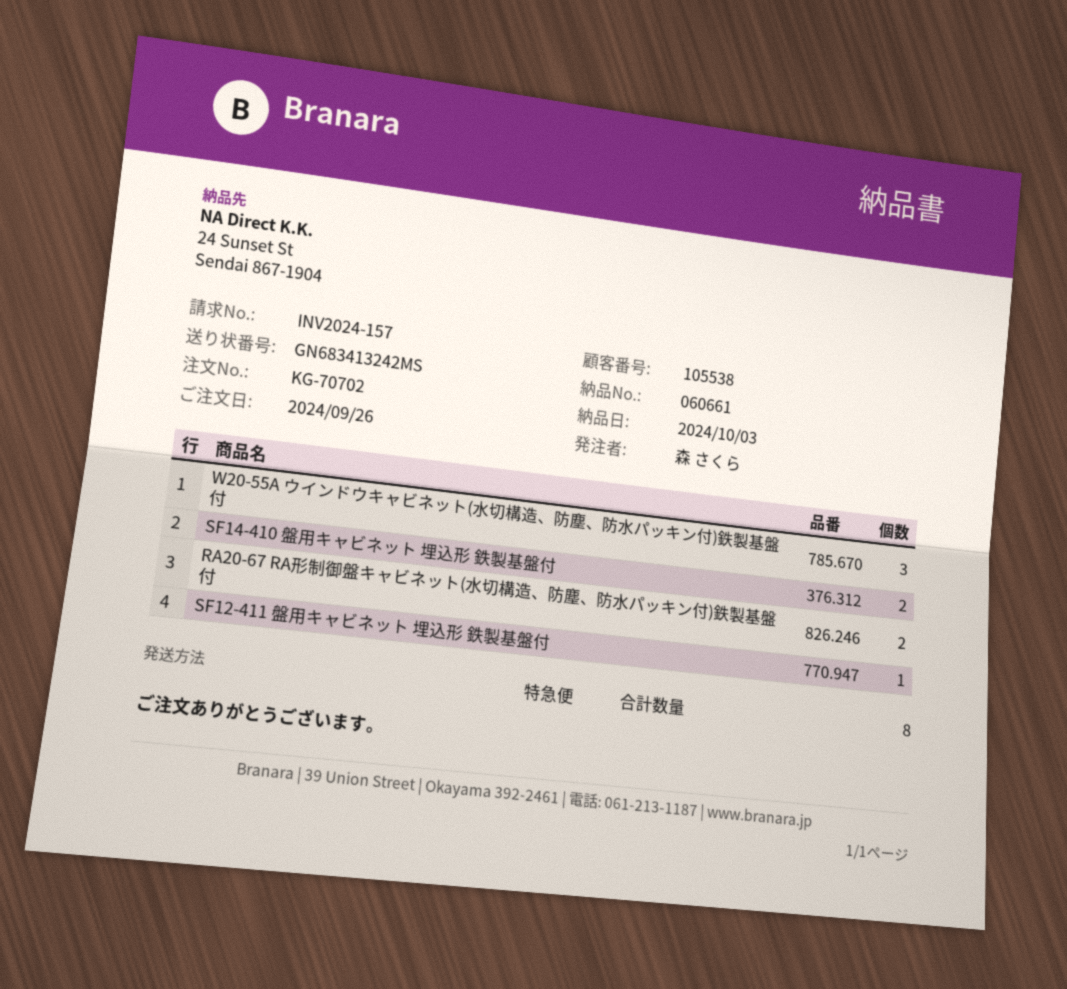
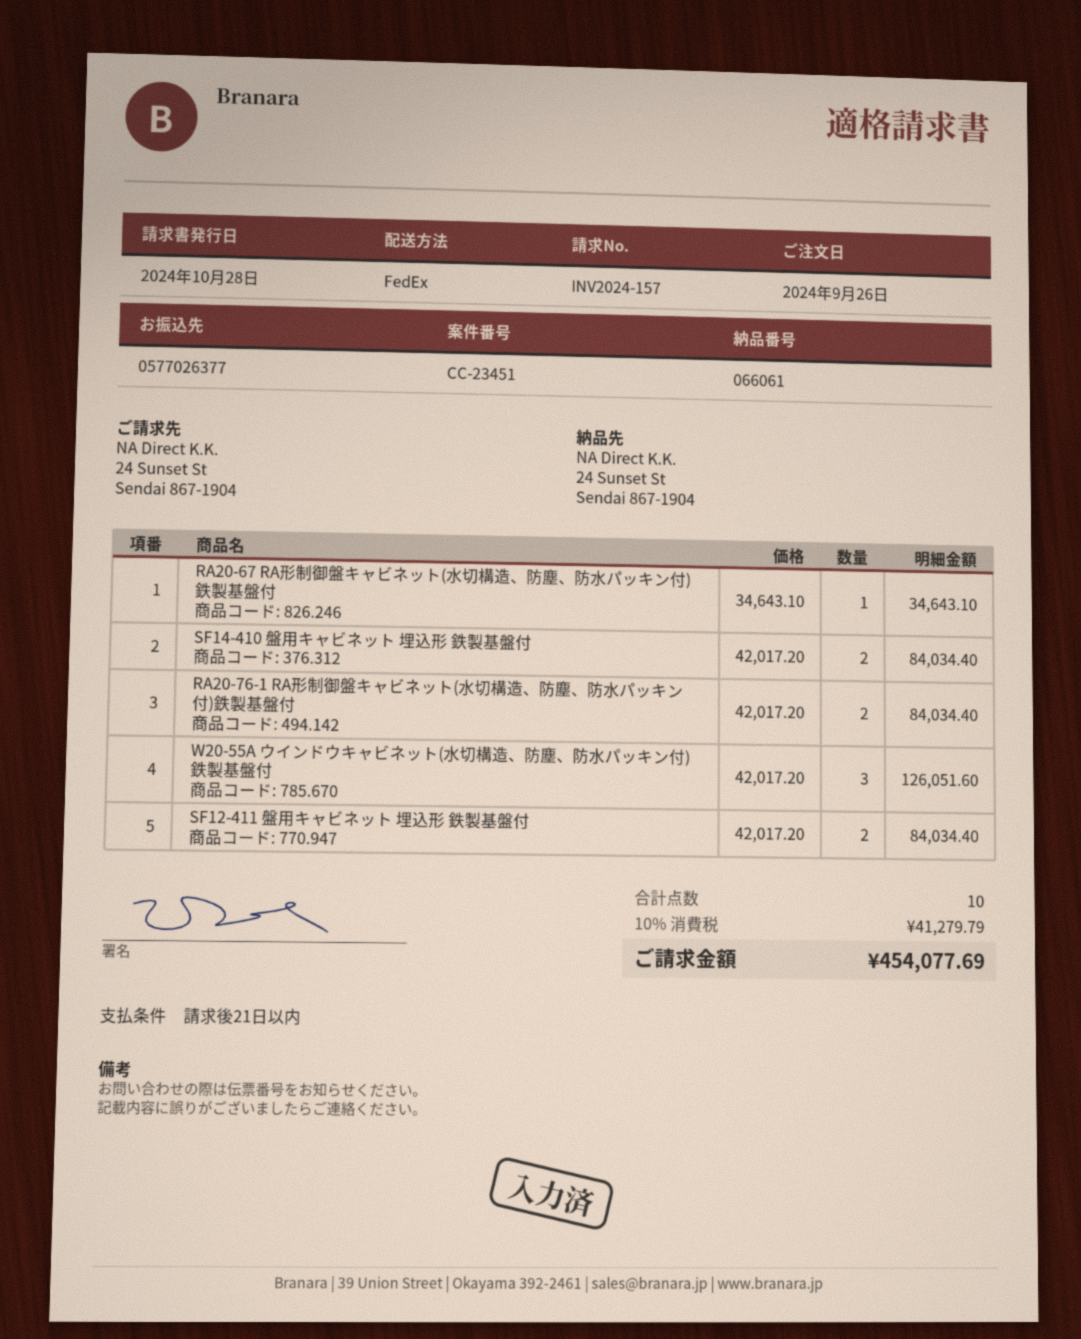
delivery note number: 060661 -> 066061
shipping method: express -> FedEx
RA20-67 RA形制御盤キャビネット(水切構造、防塵、防水パッキン付)鉄製基盤付: 2 -> 1
SF12-411 盤用キャビネット 埋込形 鉄製基盤付: 1 -> 2
RA20-76-1 RA形制御盤キャビネット(水切構造、防塵、防水パッキン付)鉄製基盤付: none -> 2
total quantity: 8 -> 10

